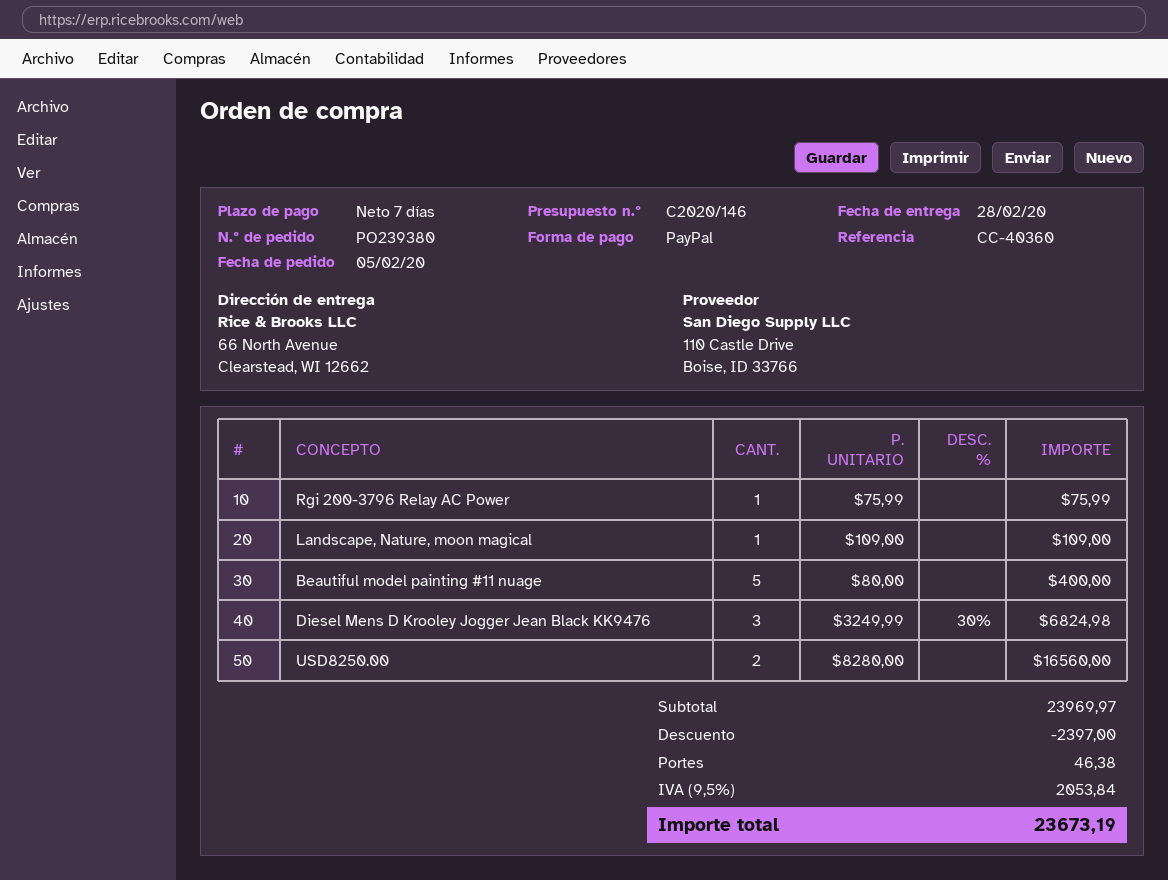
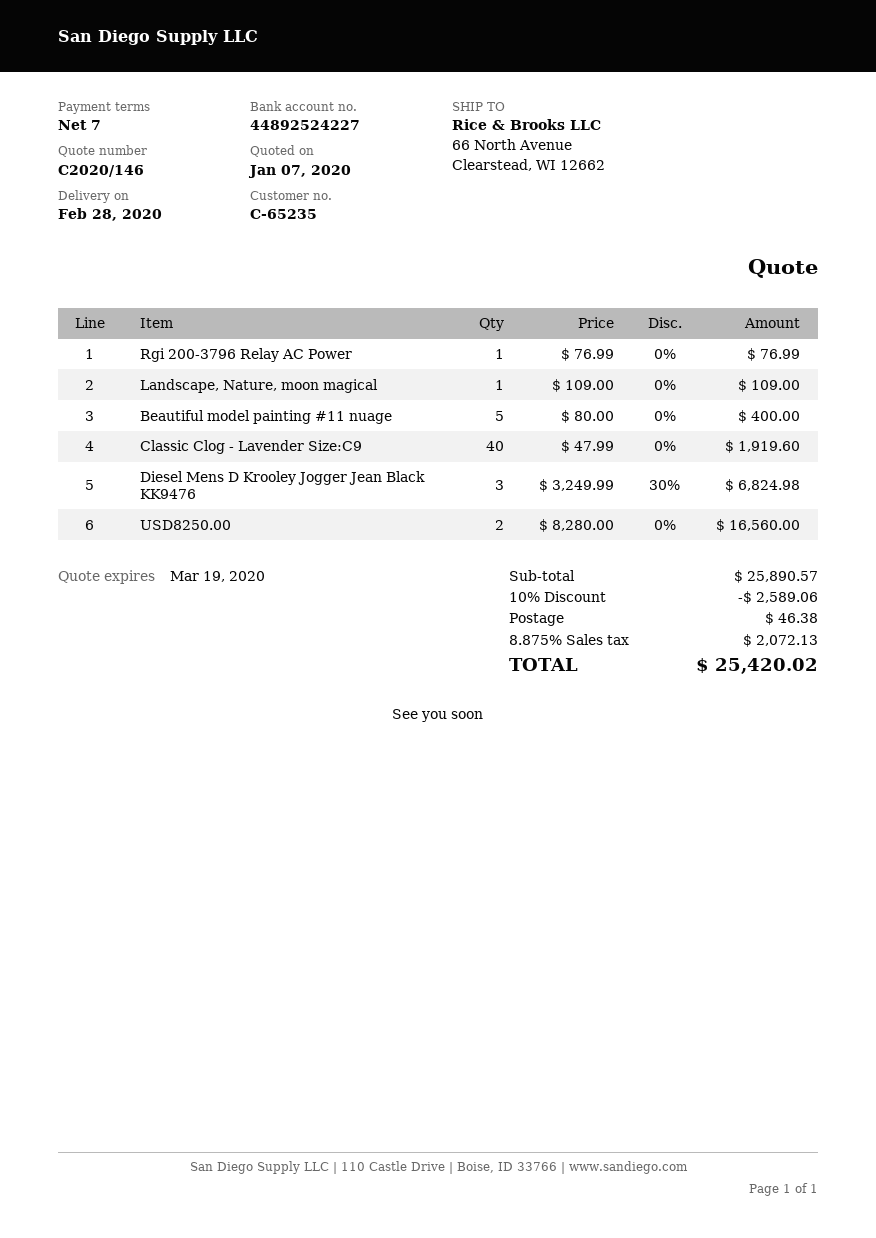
Rgi 200-3796 Relay AC Power: 1 x 75.99 = 75.99 -> 1 x 76.99 = 76.99
Classic Clog - Lavender Size:C9: none -> 40 x 47.99 = 1919.60
subtotal: 23969.97 -> 25890.57
discount: 2397.00 -> 2589.06
tax: 9.5% = 2053.84 -> 8.875% = 2072.13
total: 23673.19 -> 25420.02

